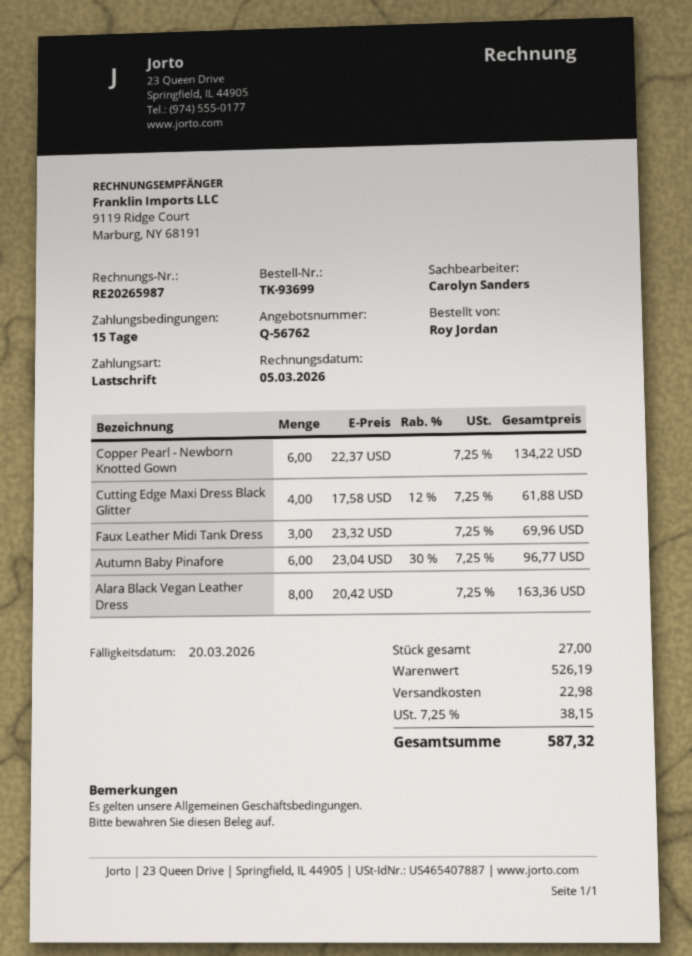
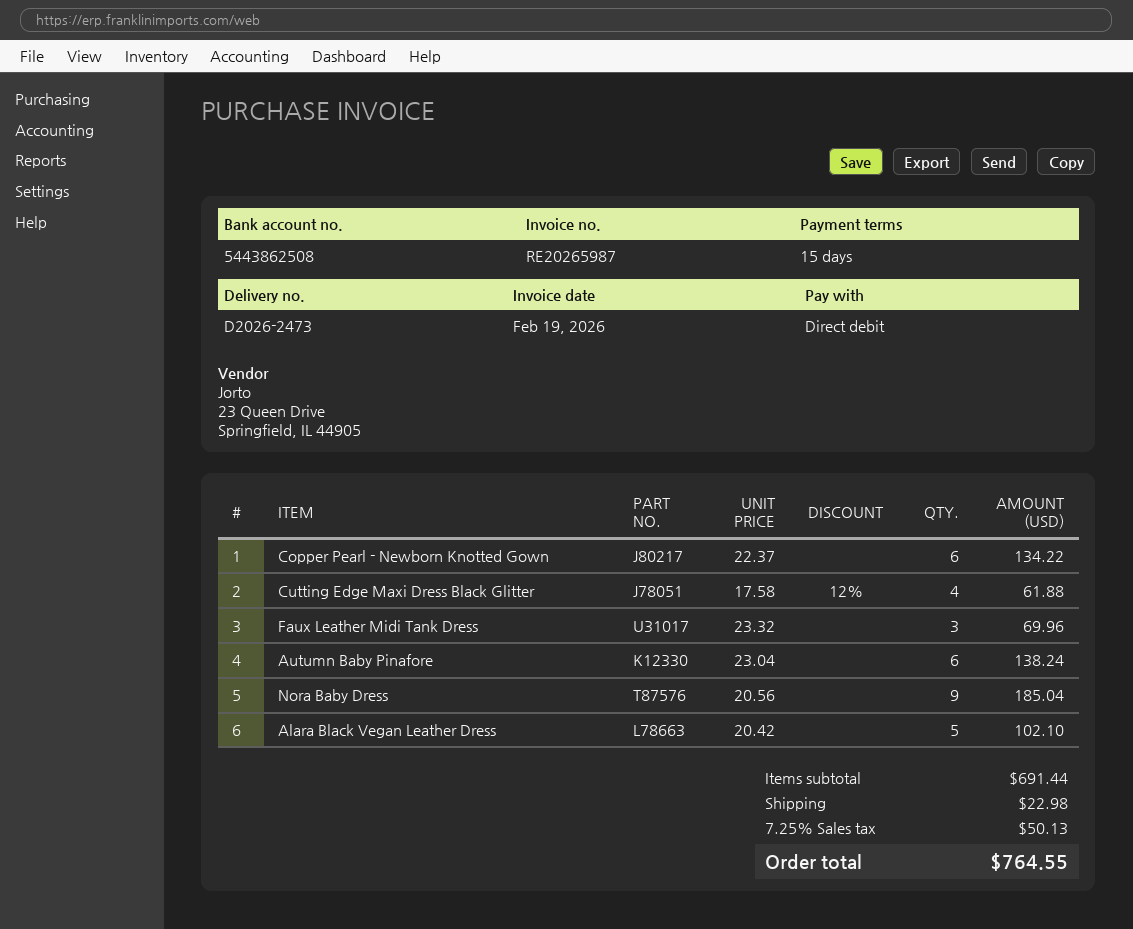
invoice date: 2026-03-05 -> 2026-02-19
Autumn Baby Pinafore: 6 x 23.04 - 30% = 96.77 -> 6 x 23.04 = 138.24
Alara Black Vegan Leather Dress: 8 x 20.42 = 163.36 -> 5 x 20.42 = 102.10
Nora Baby Dress: none -> 9 x 20.56 = 185.04
subtotal: 526.19 -> 691.44
tax: 7.25% = 38.15 -> 7.25% = 50.13
total: 587.32 -> 764.55

